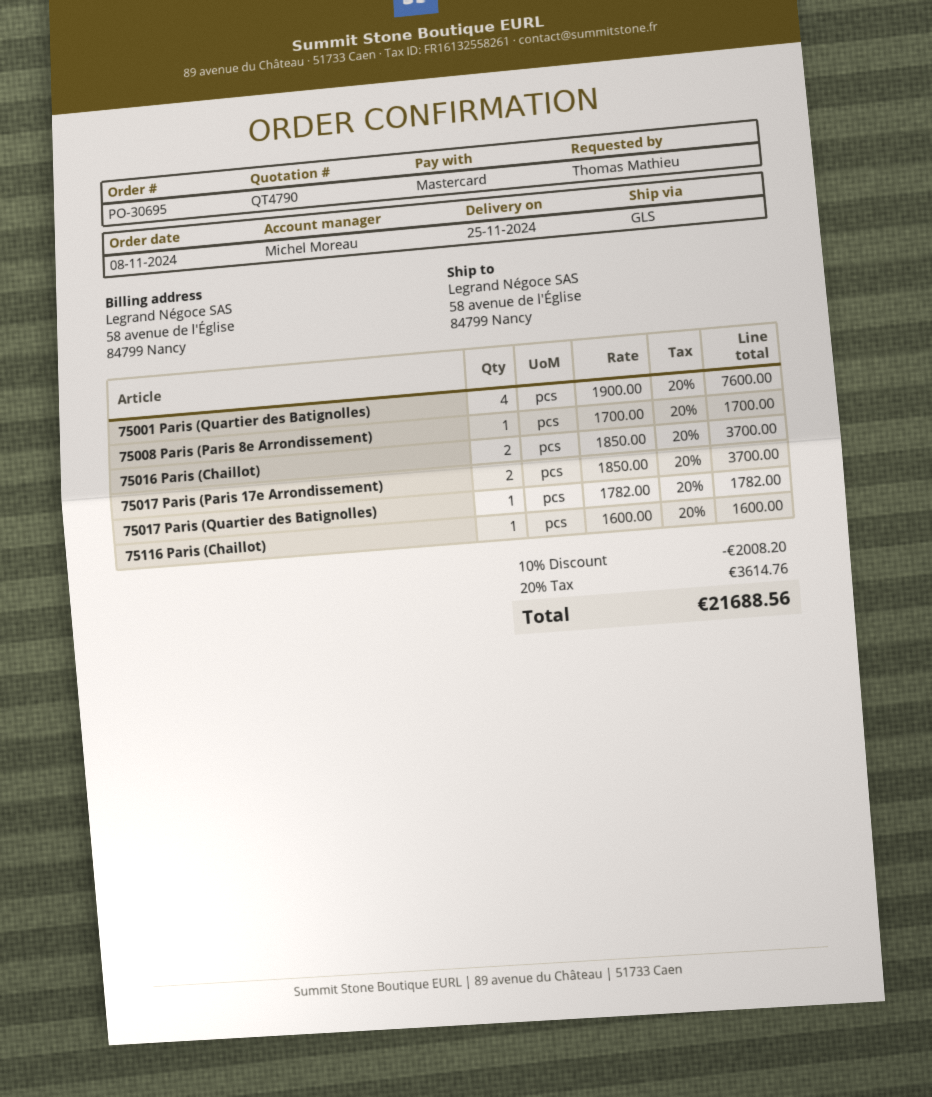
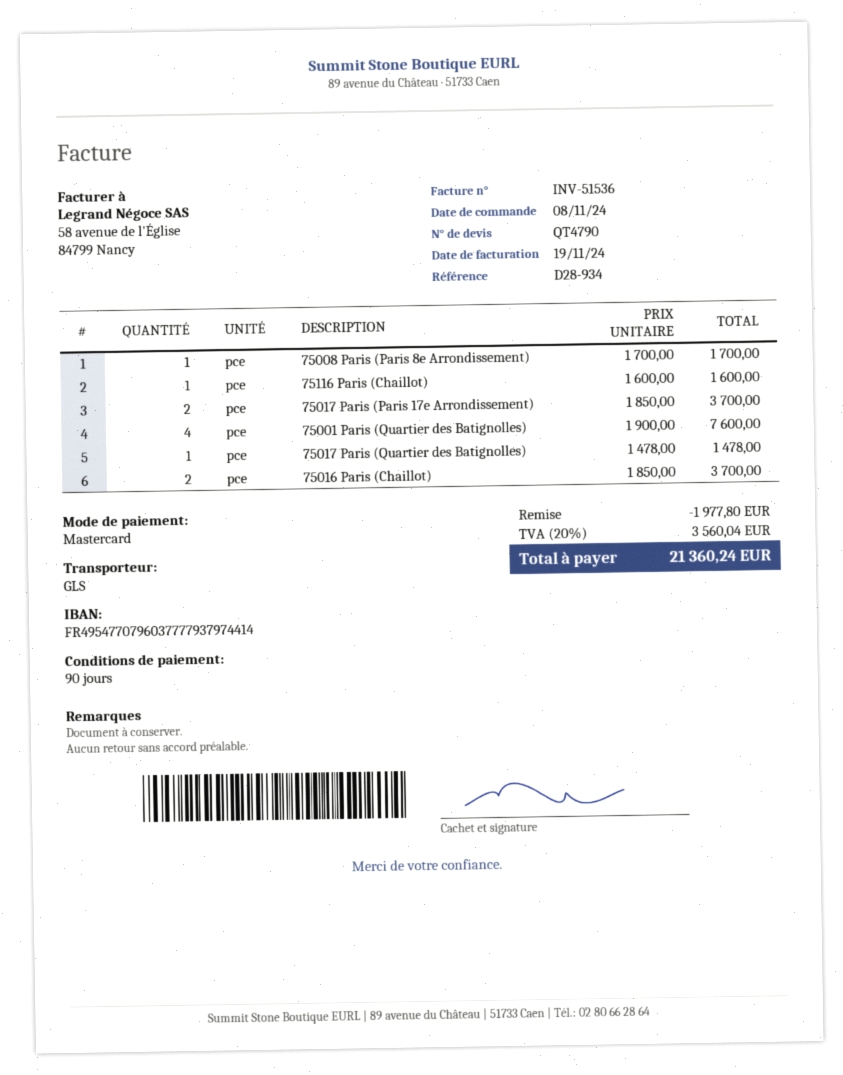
75017 Paris (Quartier des Batignolles): 1 x 1782.00 = 1782.00 -> 1 x 1478.00 = 1478.00
discount: 2008.20 -> 1977.80
tax: 20% = 3614.76 -> 20% = 3560.04
total: 21688.56 -> 21360.24

